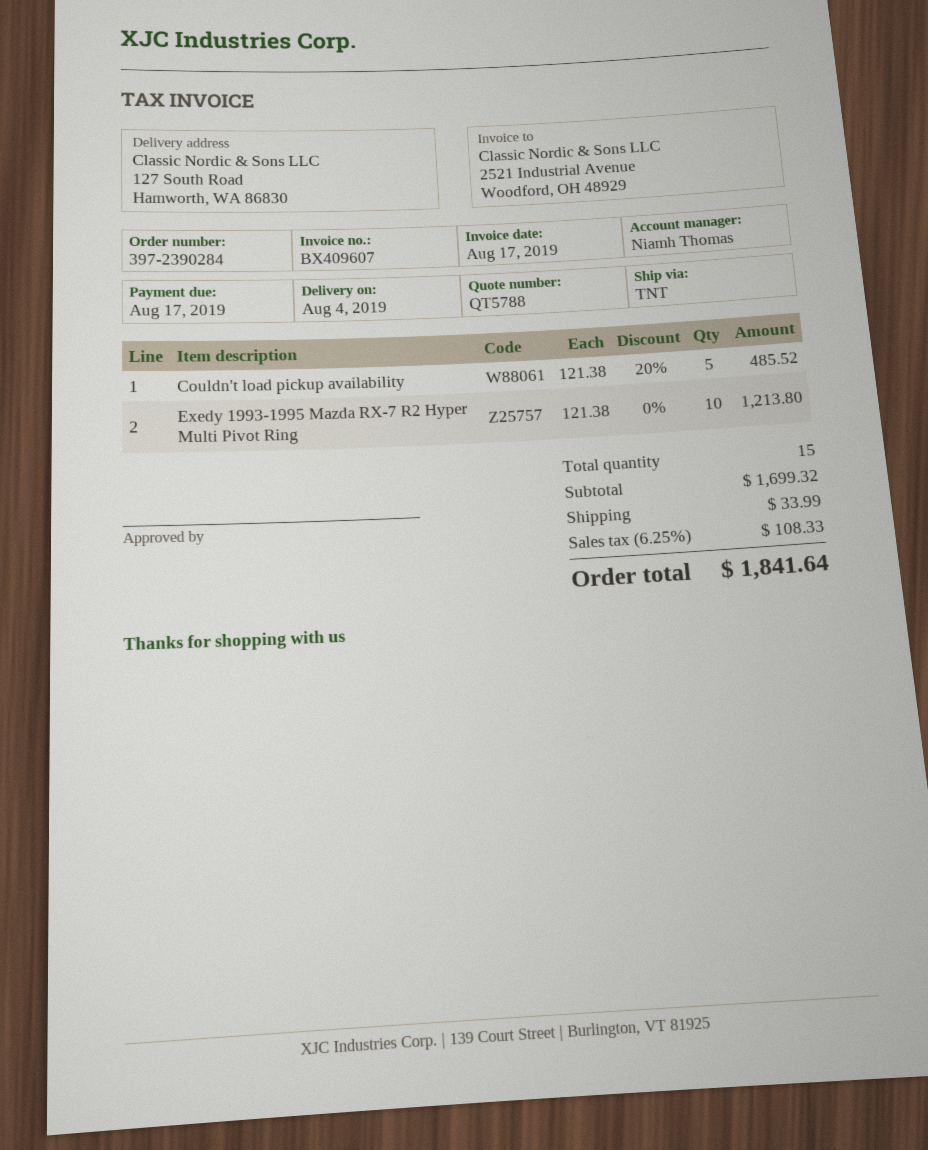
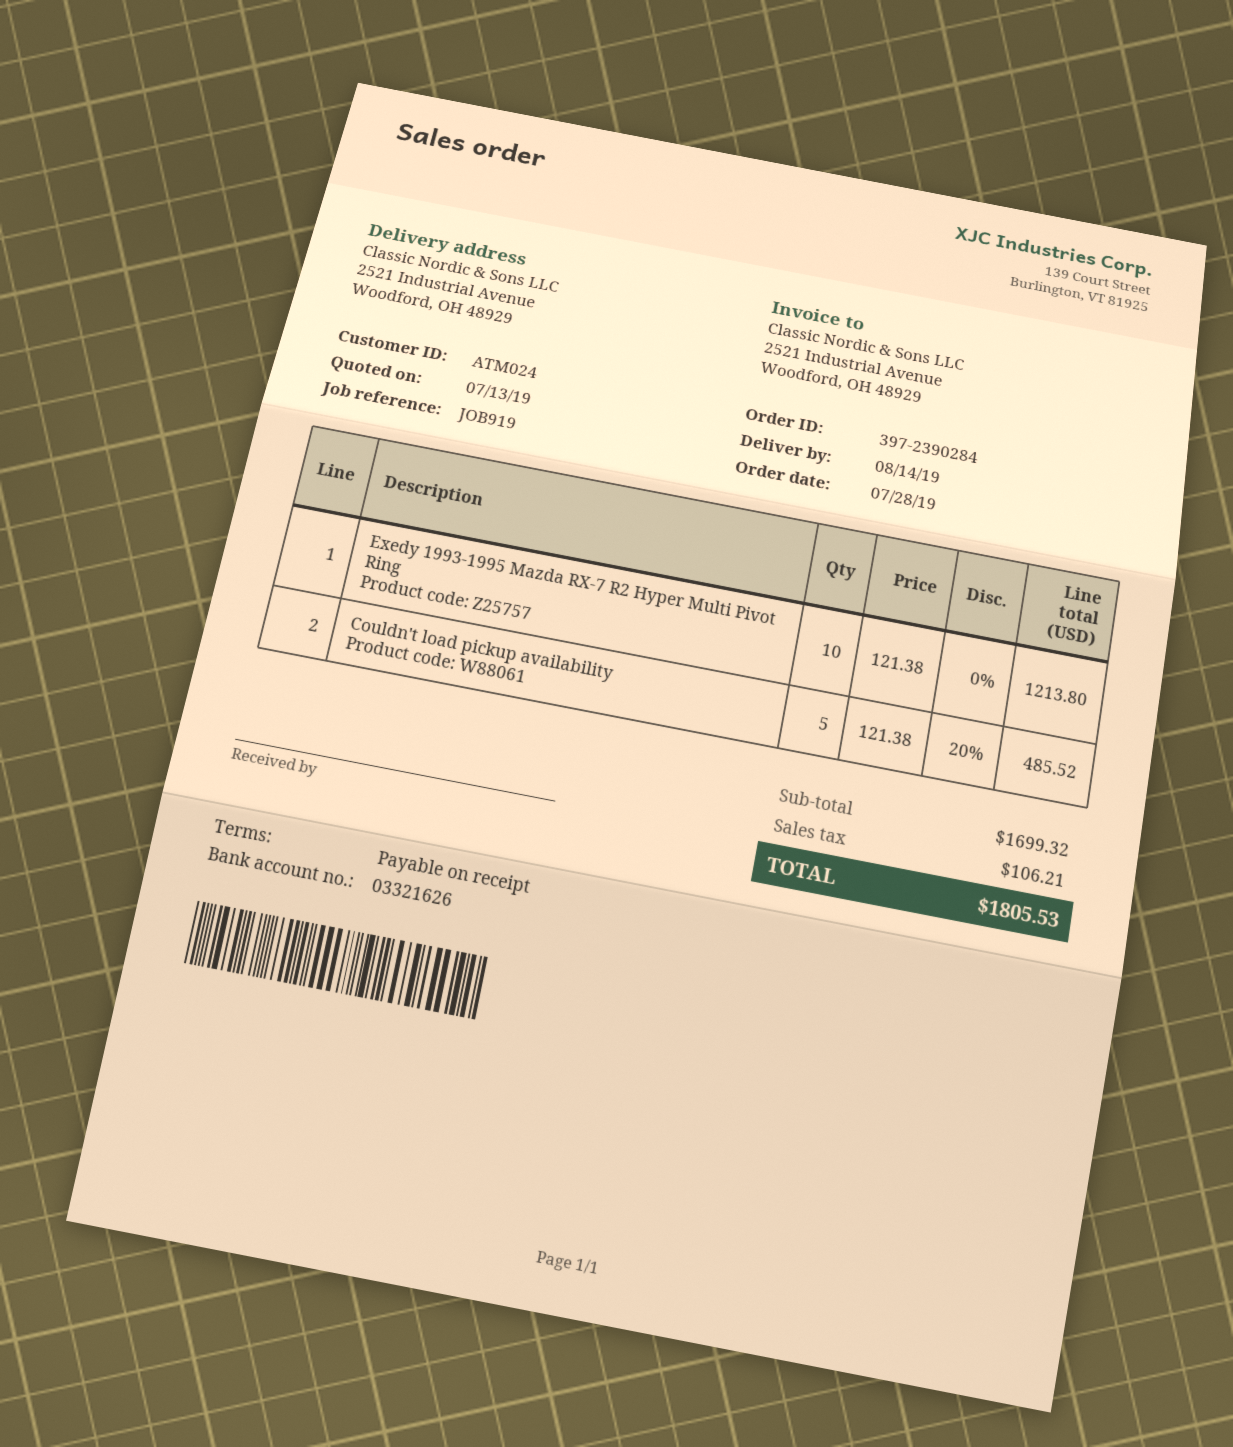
delivery date: 2019-08-04 -> 2019-08-14
ship to: 127 South Road, Hamworth, WA 86830 -> 2521 Industrial Avenue, Woodford, OH 48929
shipping: 33.99 -> none
tax: 108.33 -> 106.21
total: 1841.64 -> 1805.53

